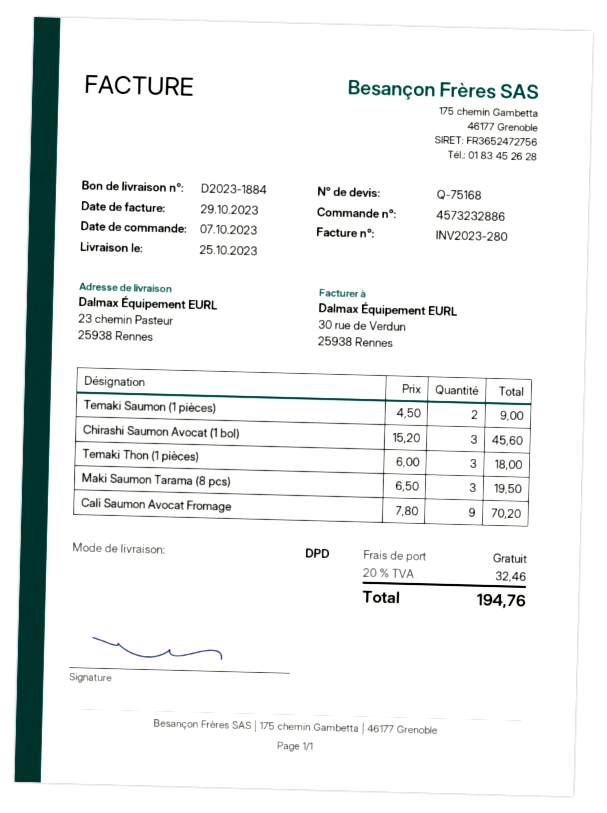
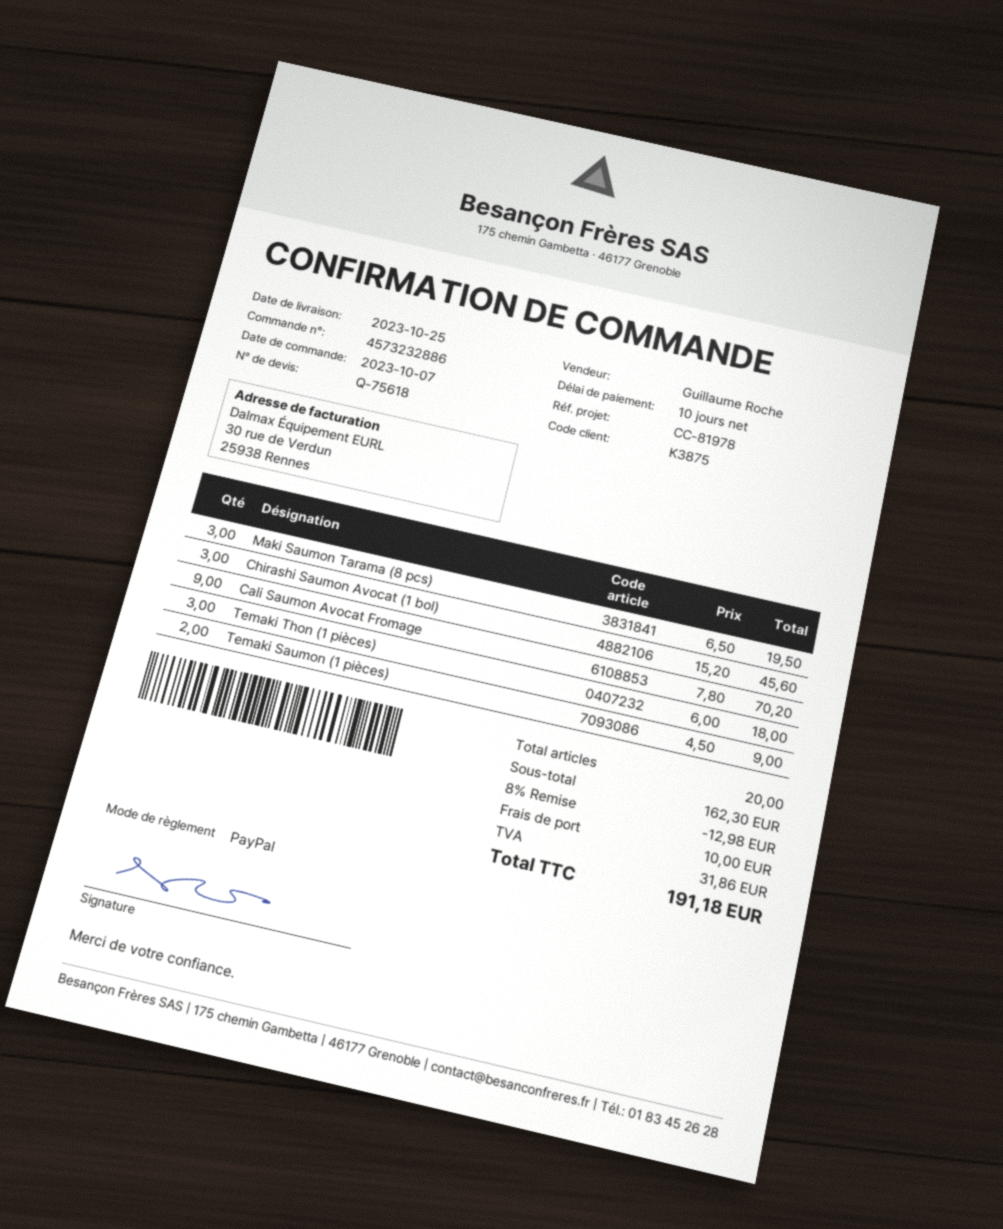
quote number: Q-75168 -> Q-75618
discount: none -> 8% = 12.98
shipping: 0.00 -> 10.00
tax: 32.46 -> 31.86
total: 194.76 -> 191.18

